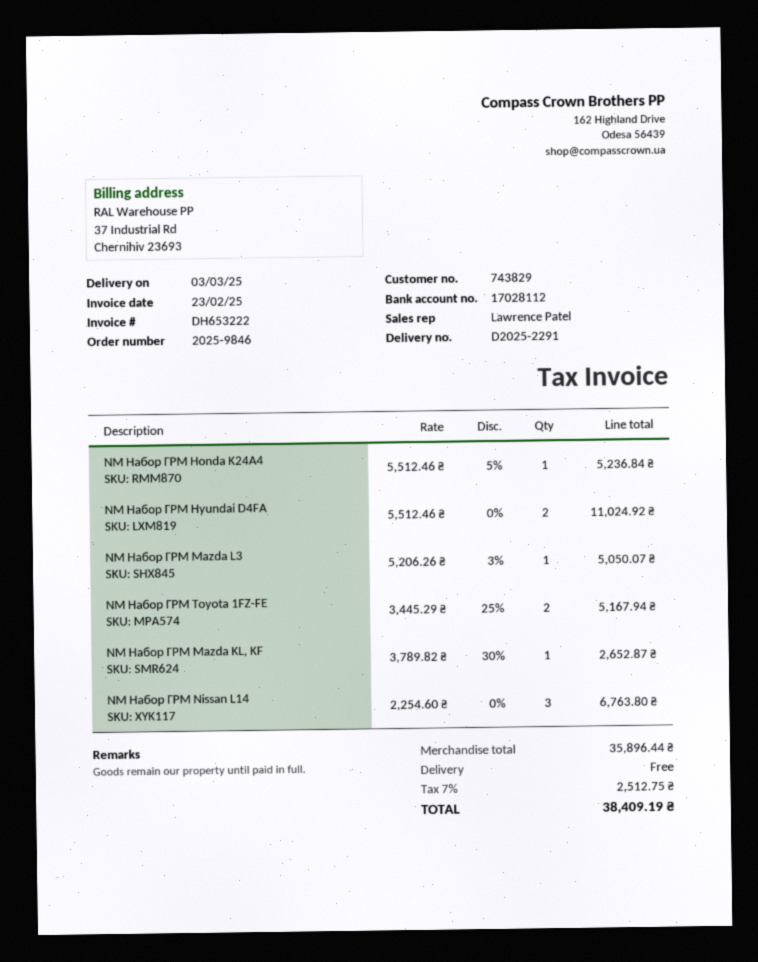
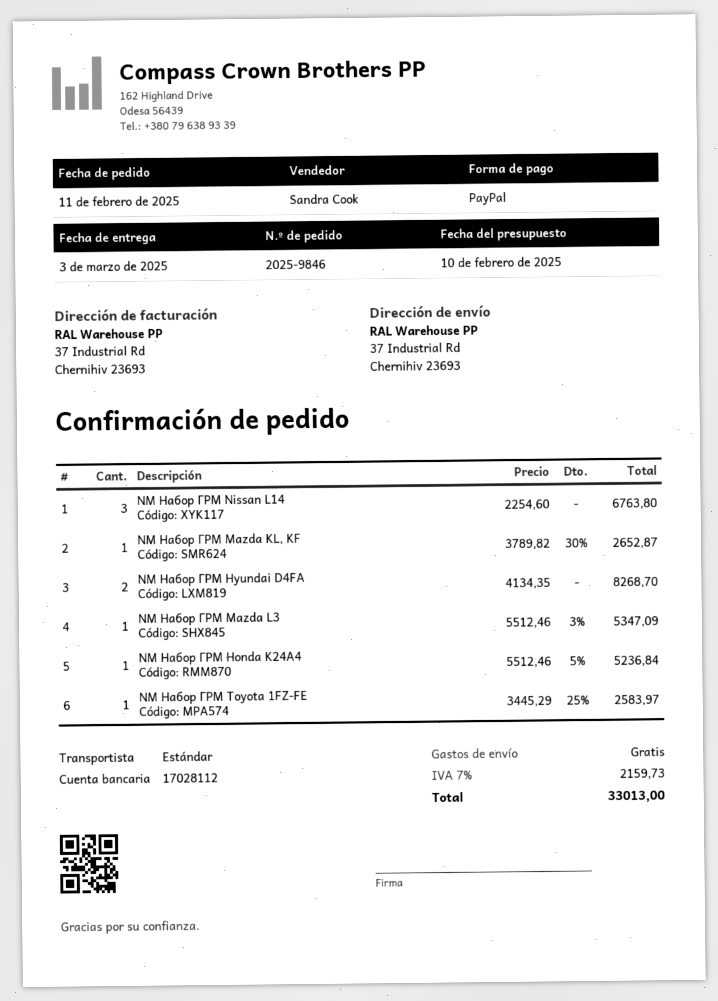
sales rep: Lawrence Patel -> Sandra Cook
NM Набор ГРМ Hyundai D4FA: 2 x 5512.46 = 11024.92 -> 2 x 4134.35 = 8268.70
NM Набор ГРМ Mazda L3: 1 x 5206.26 - 3% = 5050.07 -> 1 x 5512.46 - 3% = 5347.09
NM Набор ГРМ Toyota 1FZ-FE: 2 x 3445.29 - 25% = 5167.94 -> 1 x 3445.29 - 25% = 2583.97
tax: 7% = 2512.75 -> 7% = 2159.73
total: 38409.19 -> 33013.00

